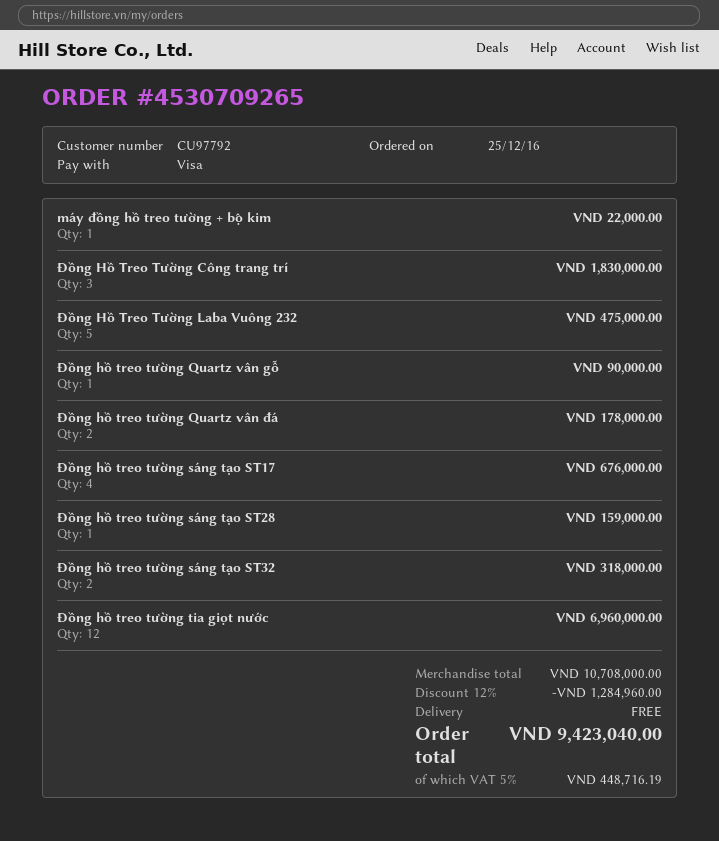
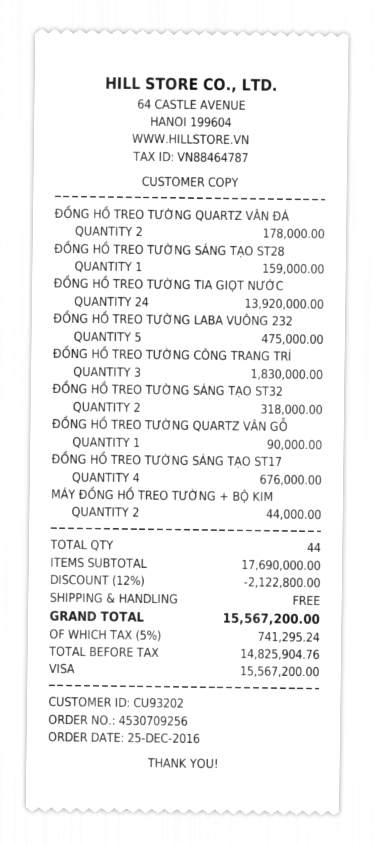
order number: 4530709265 -> 4530709256
customer number: CU97792 -> CU93202
máy đồng hồ treo tường + bộ kim: 1 for 22000.00 -> 2 for 44000.00
Đồng hồ treo tường tia giọt nước: 12 for 6960000.00 -> 24 for 13920000.00
subtotal: 10708000.00 -> 17690000.00
discount: 12% = 1284960.00 -> 12% = 2122800.00
tax: 5% = 448716.19 -> 5% = 741295.24
total: 9423040.00 -> 15567200.00

